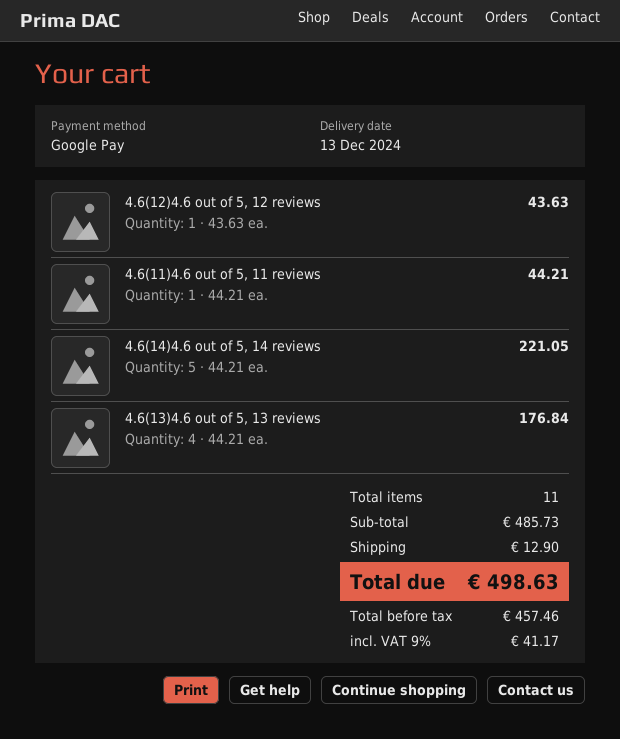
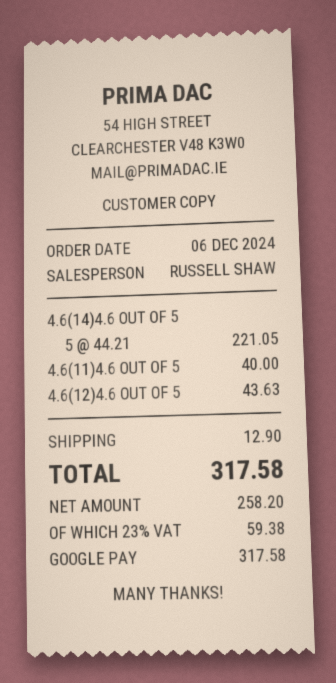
4.6(11)4.6 out of 5, 11 reviews: 1 x 44.21 = 44.21 -> 1 x 40.00 = 40.00
4.6(13)4.6 out of 5, 13 reviews: 4 x 44.21 = 176.84 -> none
net: 457.46 -> 258.20
tax: 9% = 41.17 -> 23% = 59.38
total: 498.63 -> 317.58

